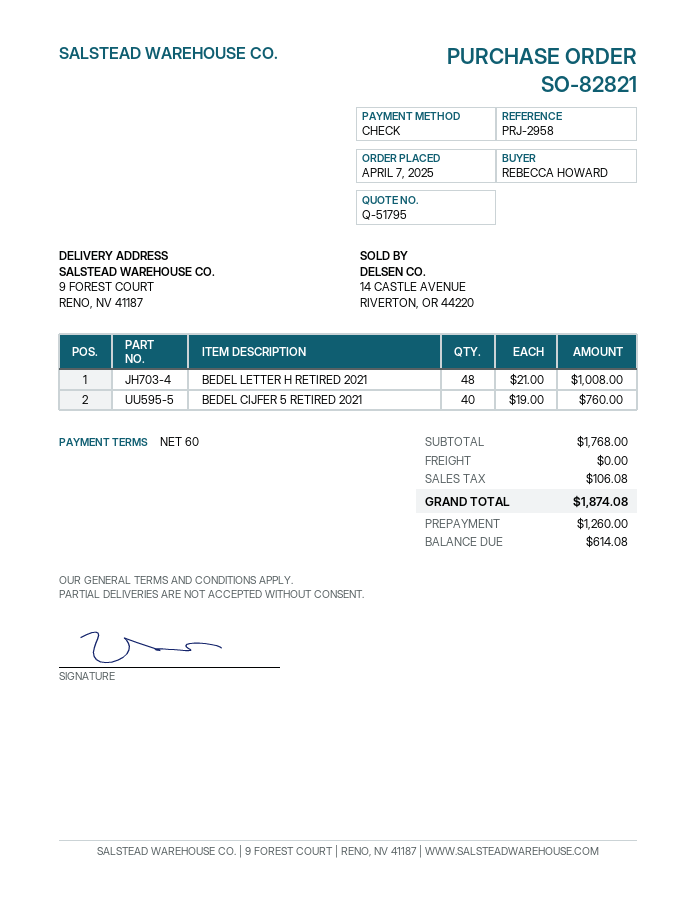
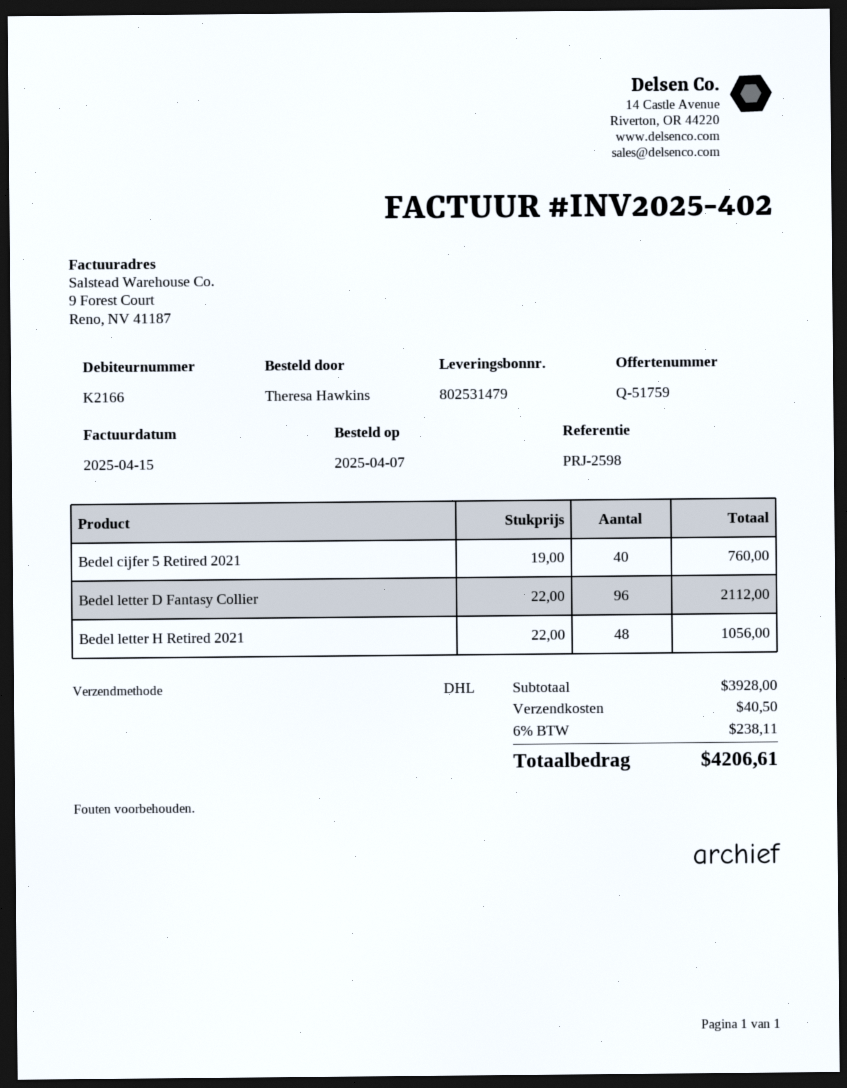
quote number: Q-51795 -> Q-51759
reference: PRJ-2958 -> PRJ-2598
ordered by: REBECCA HOWARD -> Theresa Hawkins
BEDEL LETTER H RETIRED 2021: 48 x 21.00 = 1008.00 -> 48 x 22.00 = 1056.00
Bedel letter D Fantasy Collier: none -> 96 x 22.00 = 2112.00
subtotal: 1768.00 -> 3928.00
shipping: 0.00 -> 40.50
tax: 106.08 -> 238.11
total: 1874.08 -> 4206.61

